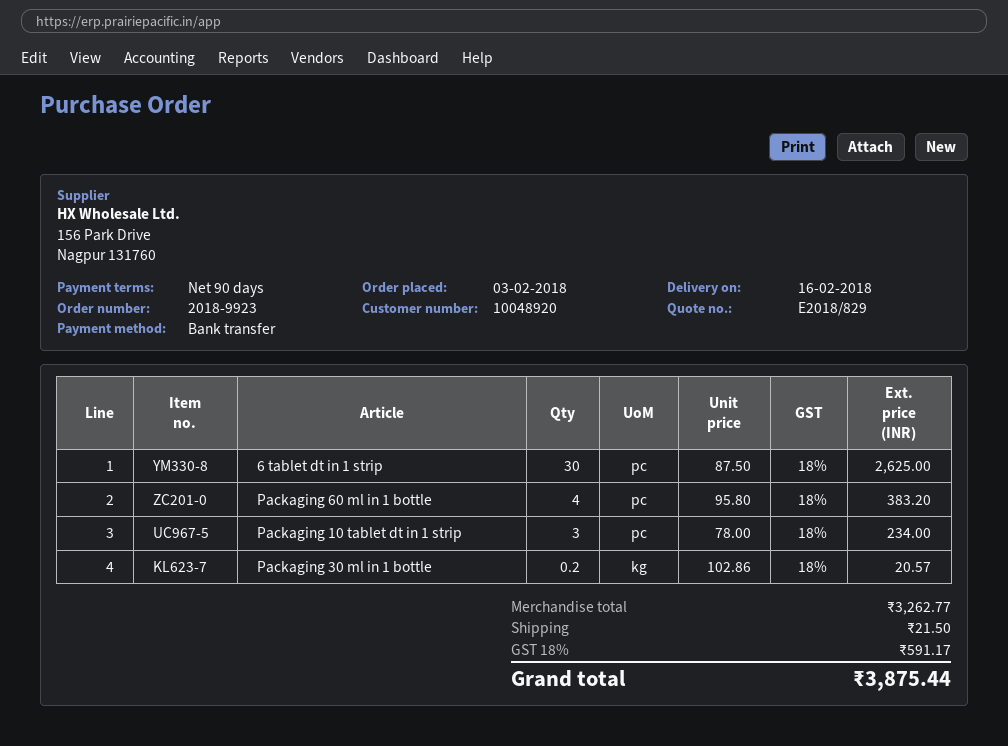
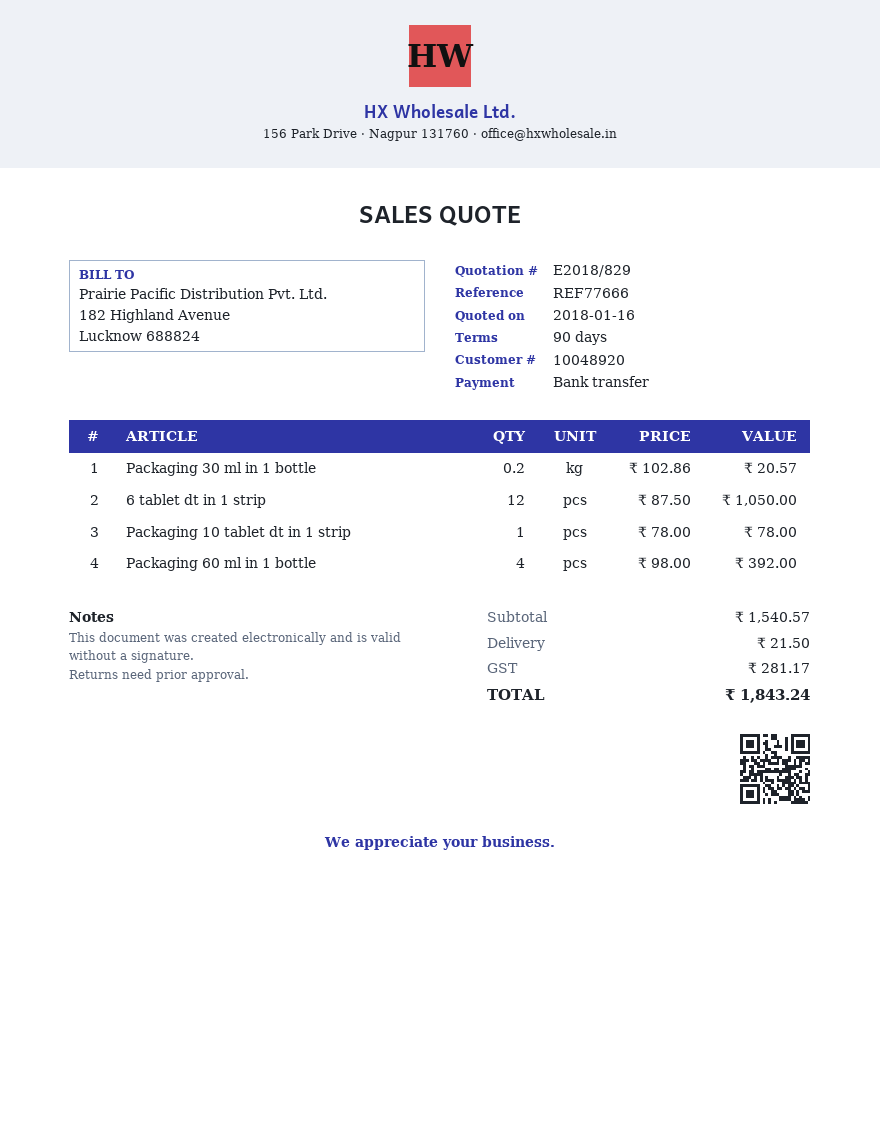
6 tablet dt in 1 strip: 30 x 87.50 = 2625.00 -> 12 x 87.50 = 1050.00
Packaging 60 ml in 1 bottle: 4 x 95.80 = 383.20 -> 4 x 98.00 = 392.00
Packaging 10 tablet dt in 1 strip: 3 x 78.00 = 234.00 -> 1 x 78.00 = 78.00
subtotal: 3262.77 -> 1540.57
tax: 591.17 -> 281.17
total: 3875.44 -> 1843.24

